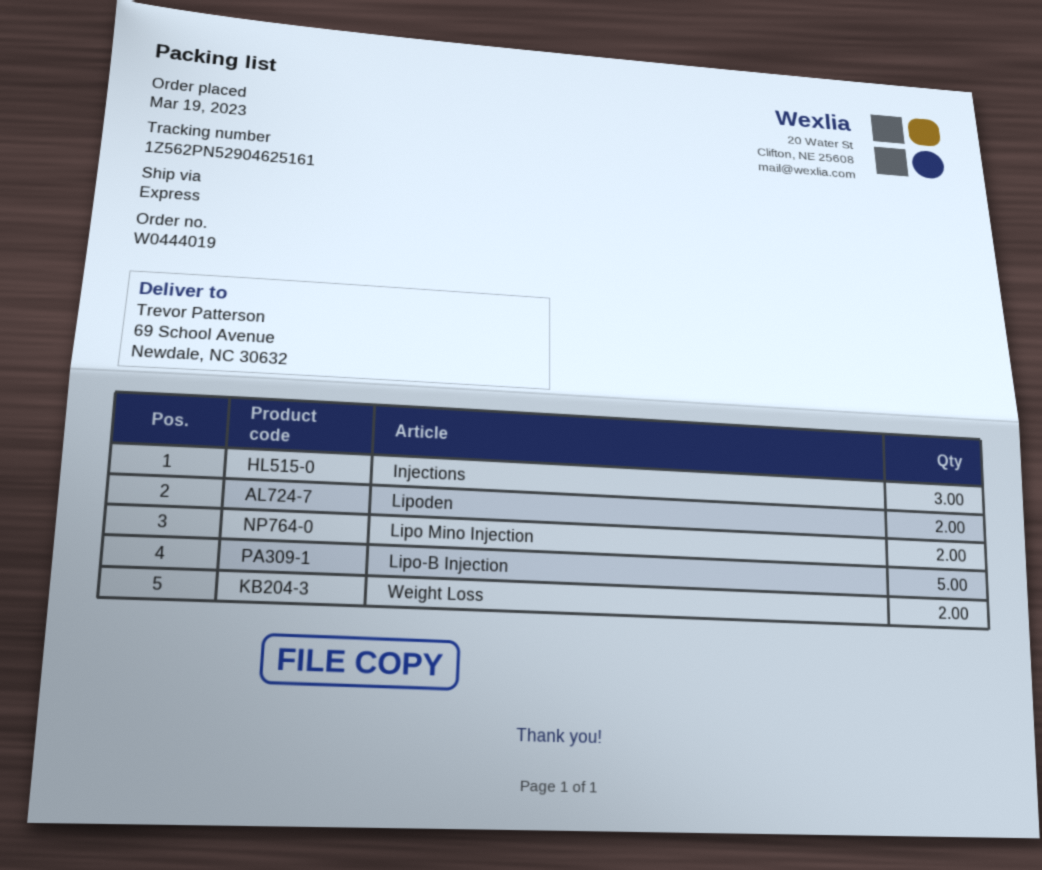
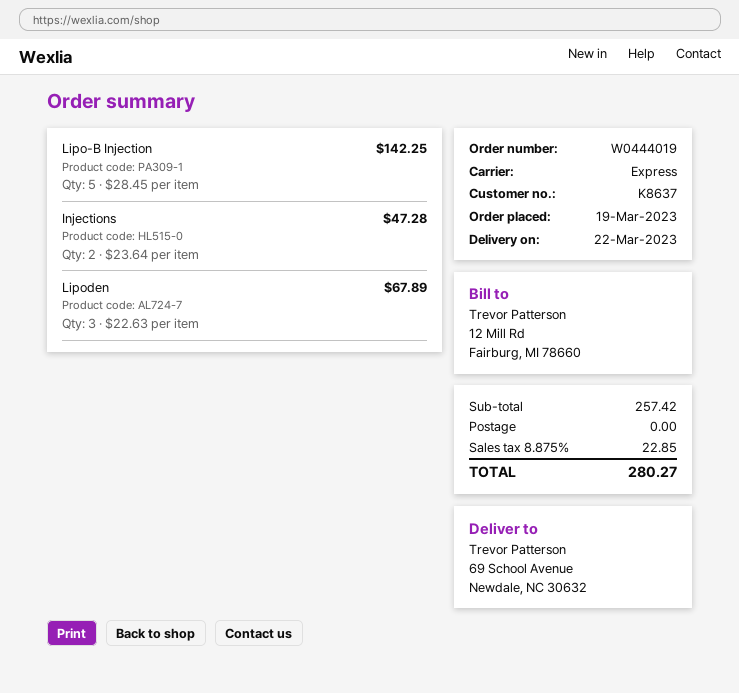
Injections: 3 -> 2
Lipoden: 2 -> 3
Lipo Mino Injection: 2 -> none
Weight Loss: 2 -> none

